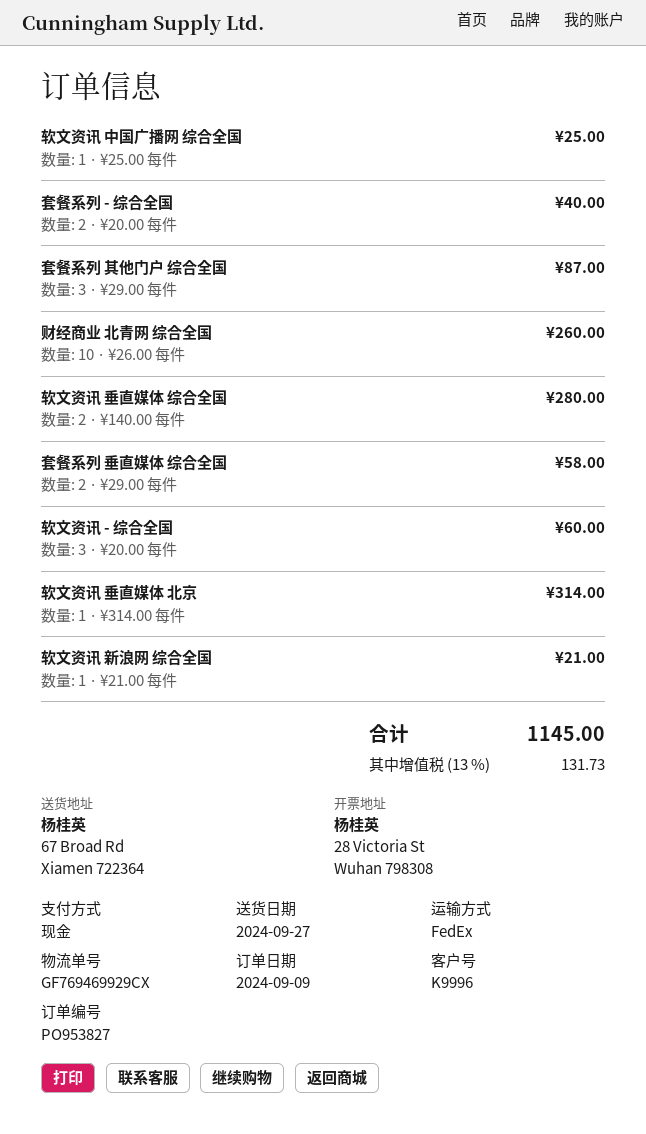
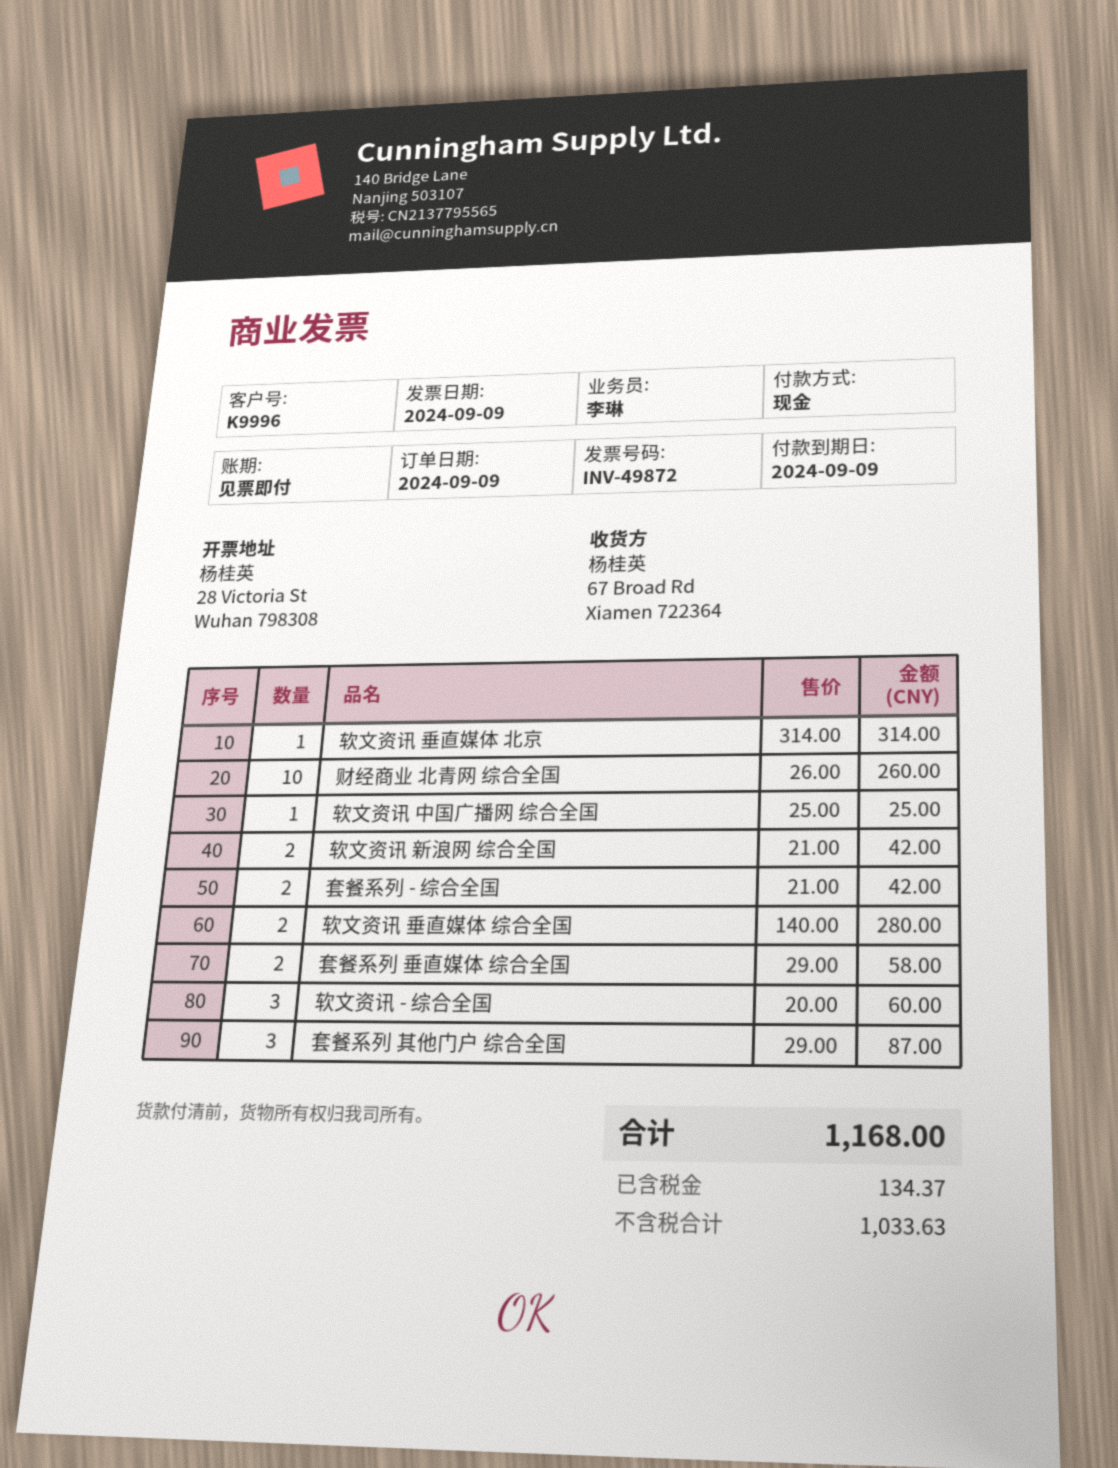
套餐系列 - 综合全国: 2 x 20.00 = 40.00 -> 2 x 21.00 = 42.00
软文资讯 新浪网 综合全国: 1 x 21.00 = 21.00 -> 2 x 21.00 = 42.00
tax: 131.73 -> 134.37
total: 1145.00 -> 1168.00

